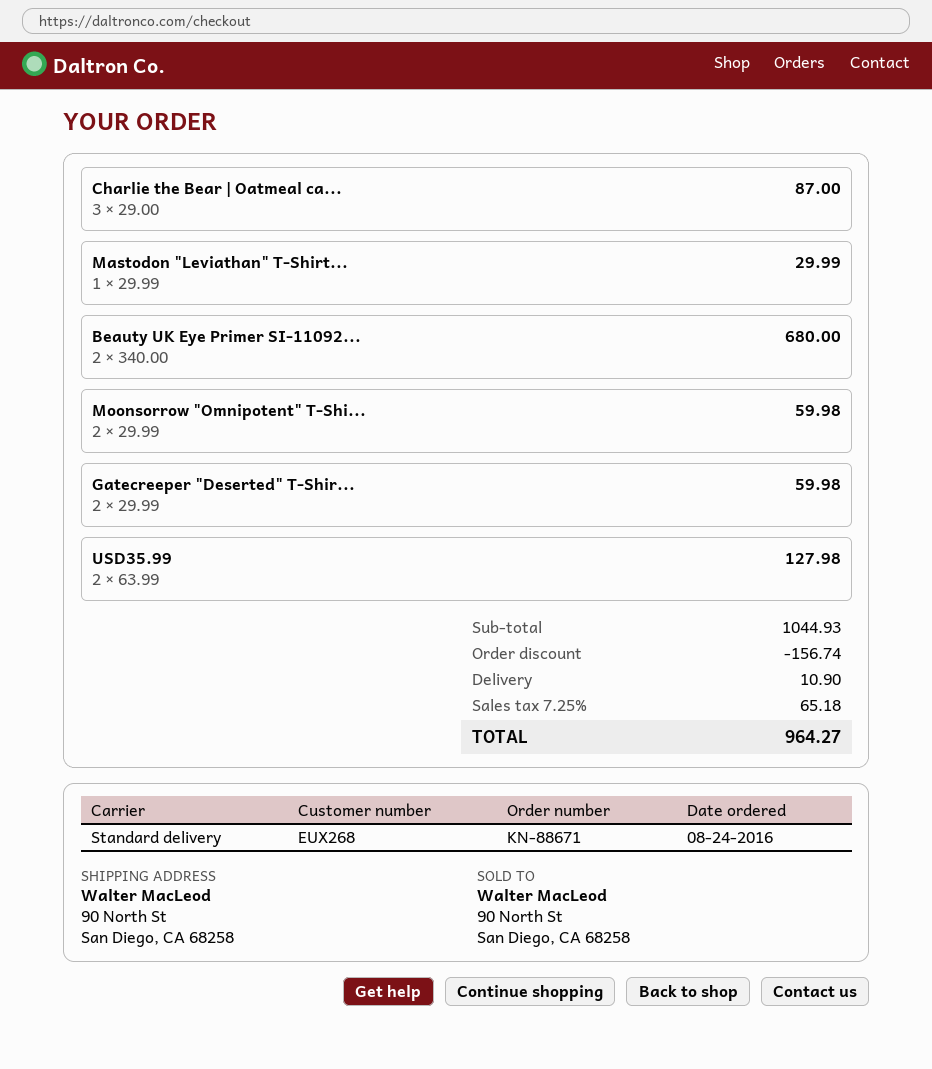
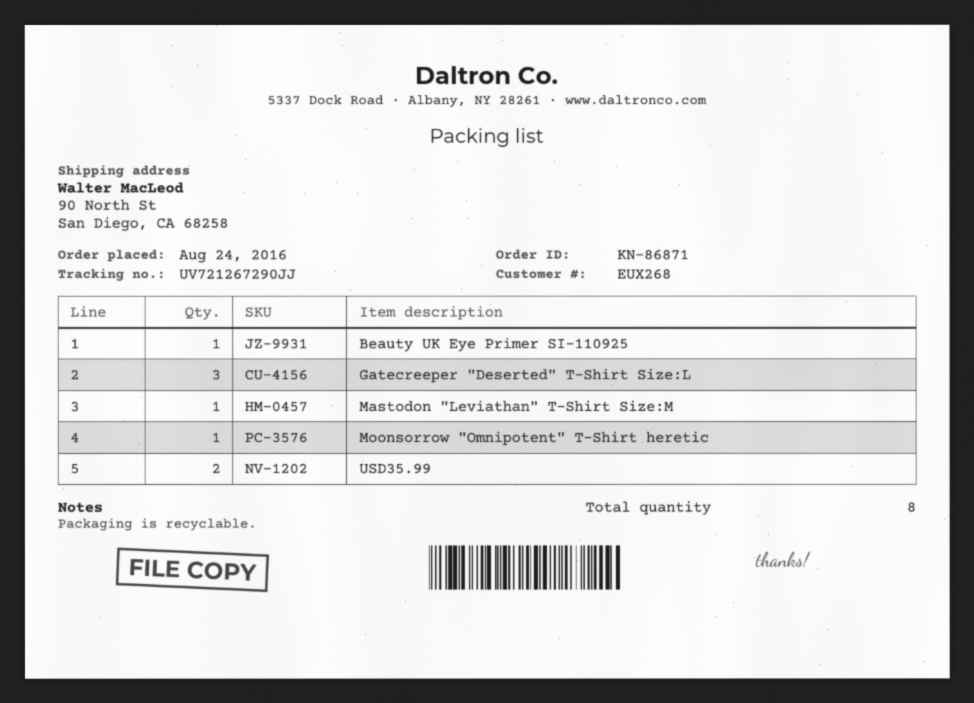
order number: KN-88671 -> KN-86871
Charlie the Bear | Oatmeal ca...: 3 -> none
Beauty UK Eye Primer SI-11092...: 2 -> 1
Moonsorrow "Omnipotent" T-Shi...: 2 -> 1
Gatecreeper "Deserted" T-Shir...: 2 -> 3

